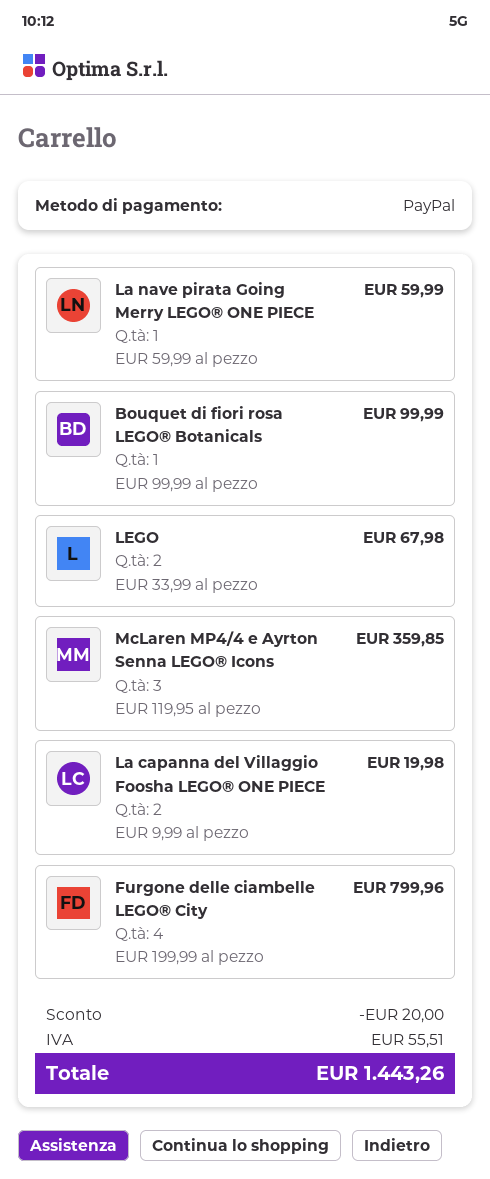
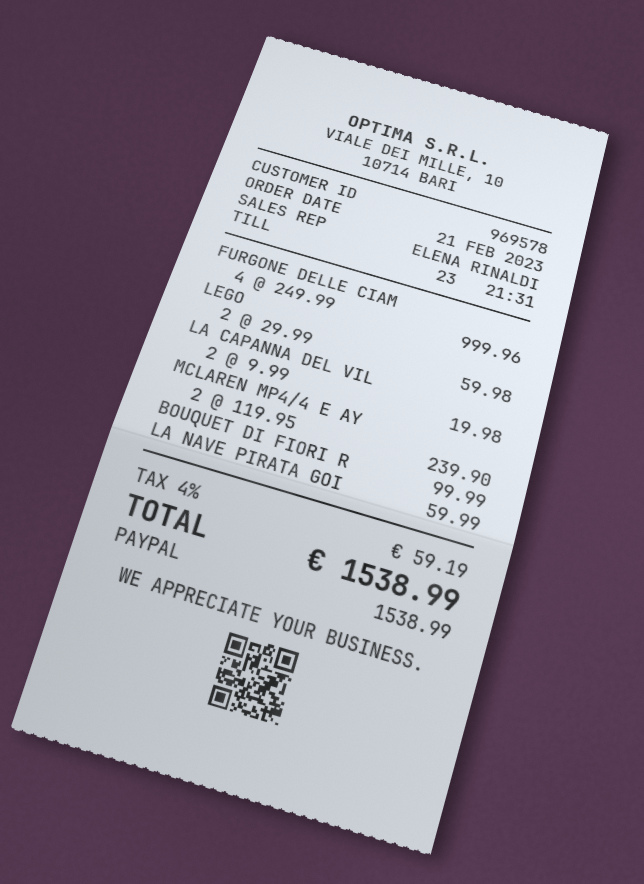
LEGO: 2 x 33.99 = 67.98 -> 2 x 29.99 = 59.98
McLaren MP4/4 e Ayrton Senna LEGO® Icons: 3 x 119.95 = 359.85 -> 2 x 119.95 = 239.90
Furgone delle ciambelle LEGO® City: 4 x 199.99 = 799.96 -> 4 x 249.99 = 999.96
discount: 20.00 -> none
tax: 55.51 -> 59.19
total: 1443.26 -> 1538.99

